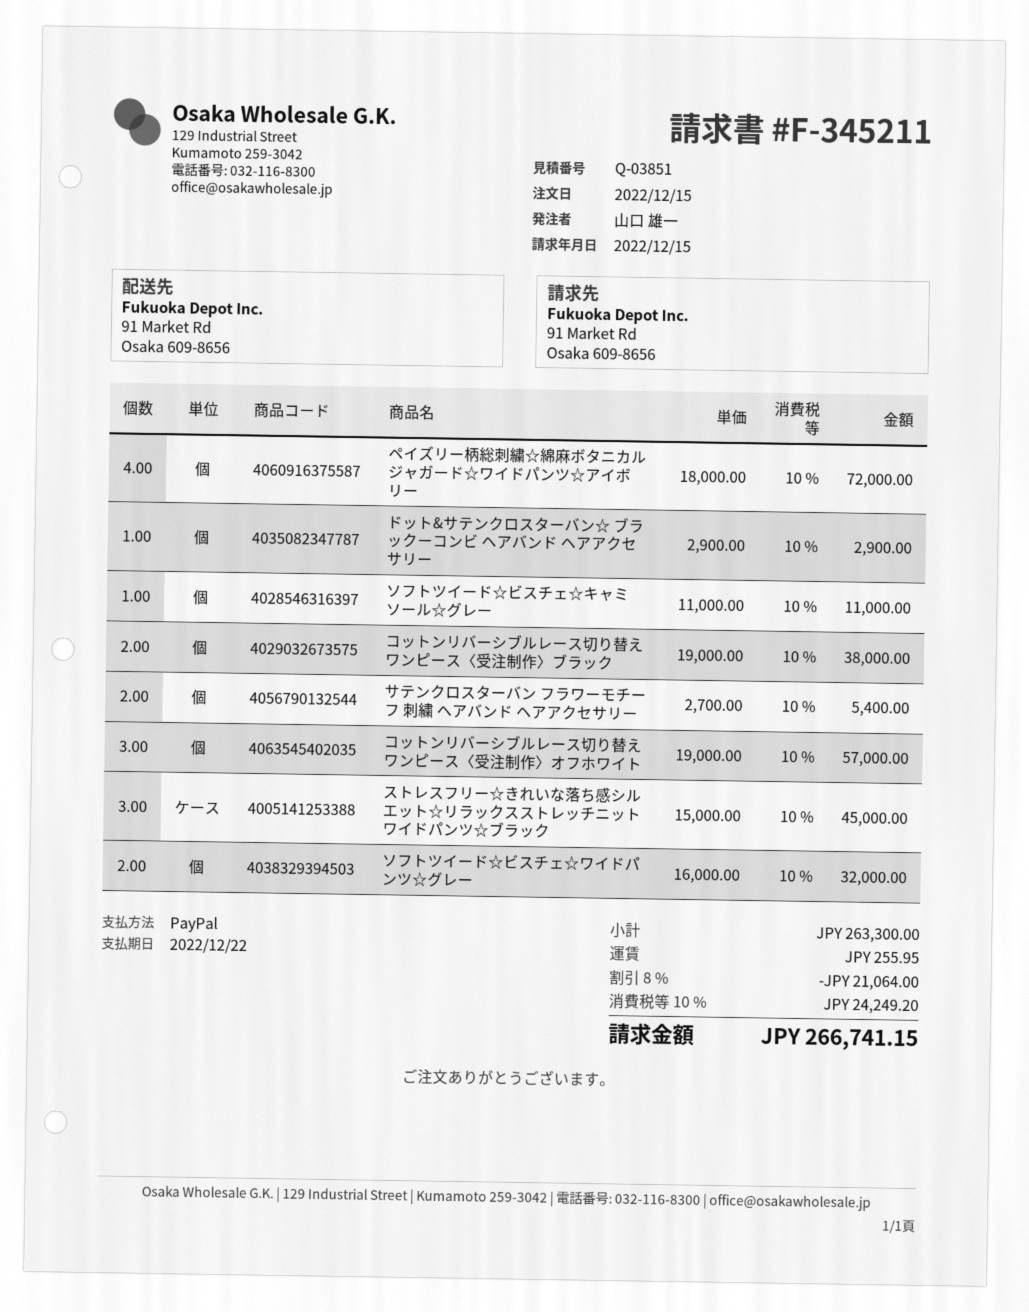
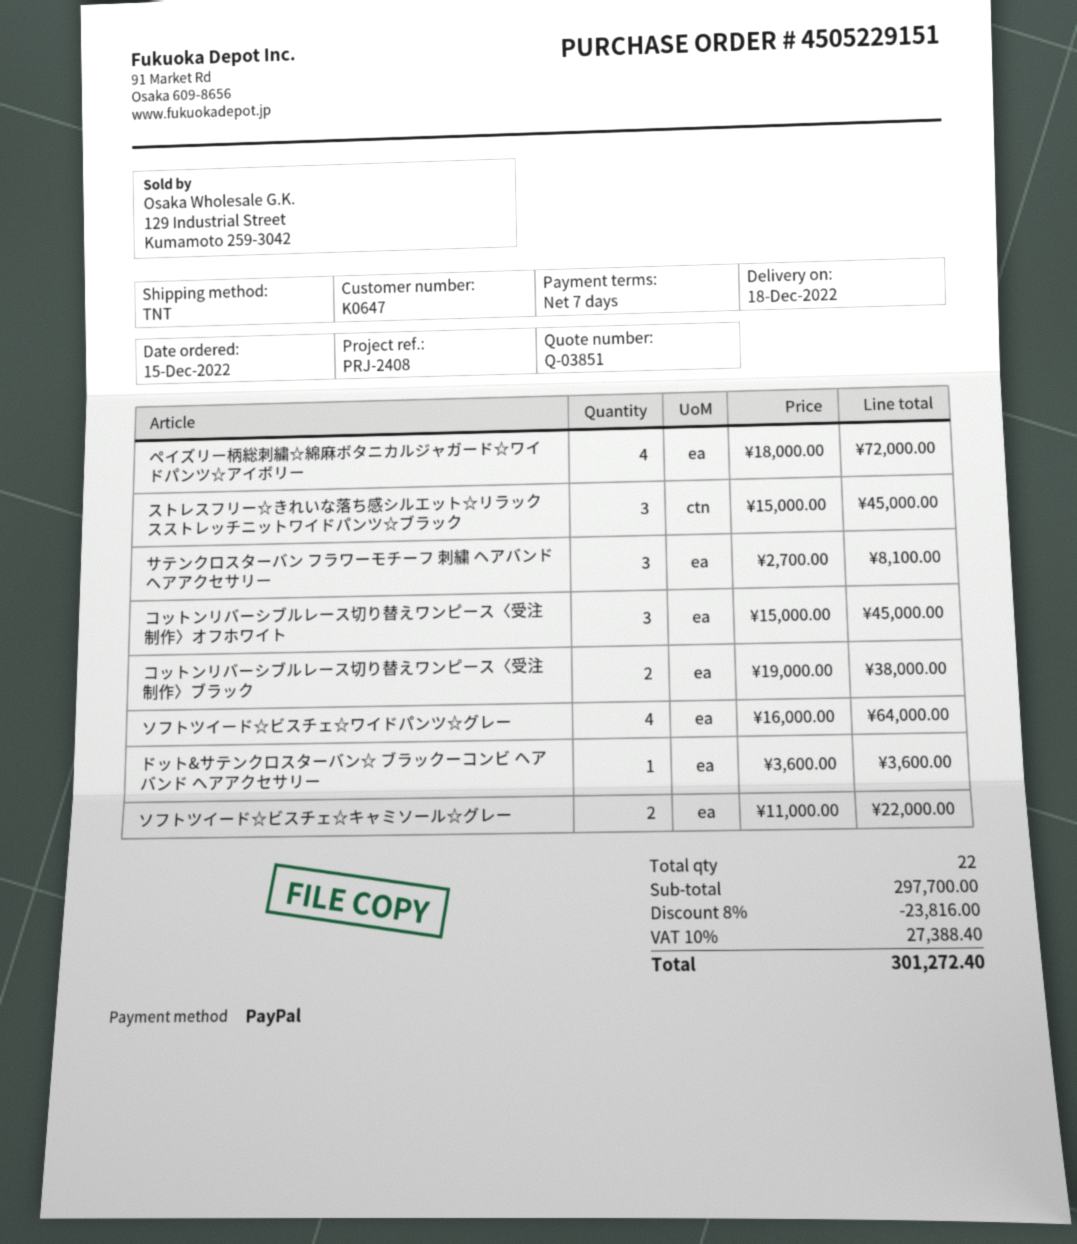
ドット&サテンクロスターバン☆ ブラックーコンビ ヘアバンド ヘアアクセサリー: 1 x 2900.00 = 2900.00 -> 1 x 3600.00 = 3600.00
ソフトツイード☆ビスチェ☆キャミソール☆グレー: 1 x 11000.00 = 11000.00 -> 2 x 11000.00 = 22000.00
サテンクロスターバン フラワーモチーフ 刺繍 ヘアバンド ヘアアクセサリー: 2 x 2700.00 = 5400.00 -> 3 x 2700.00 = 8100.00
コットンリバーシブルレース切り替えワンピース〈受注制作〉オフホワイト: 3 x 19000.00 = 57000.00 -> 3 x 15000.00 = 45000.00
ソフトツイード☆ビスチェ☆ワイドパンツ☆グレー: 2 x 16000.00 = 32000.00 -> 4 x 16000.00 = 64000.00
subtotal: 263300.00 -> 297700.00
discount: 8% = 21064.00 -> 8% = 23816.00
shipping: 255.95 -> none
tax: 10% = 24249.20 -> 10% = 27388.40
total: 266741.15 -> 301272.40

